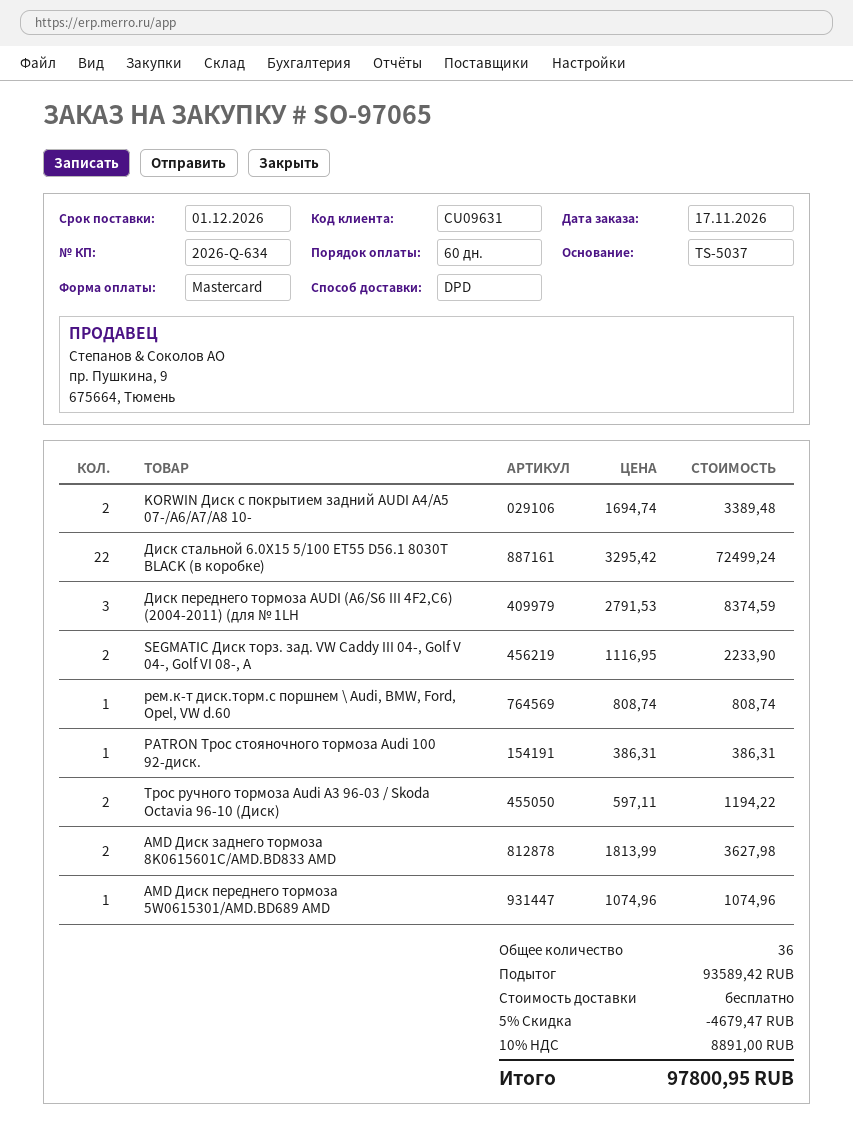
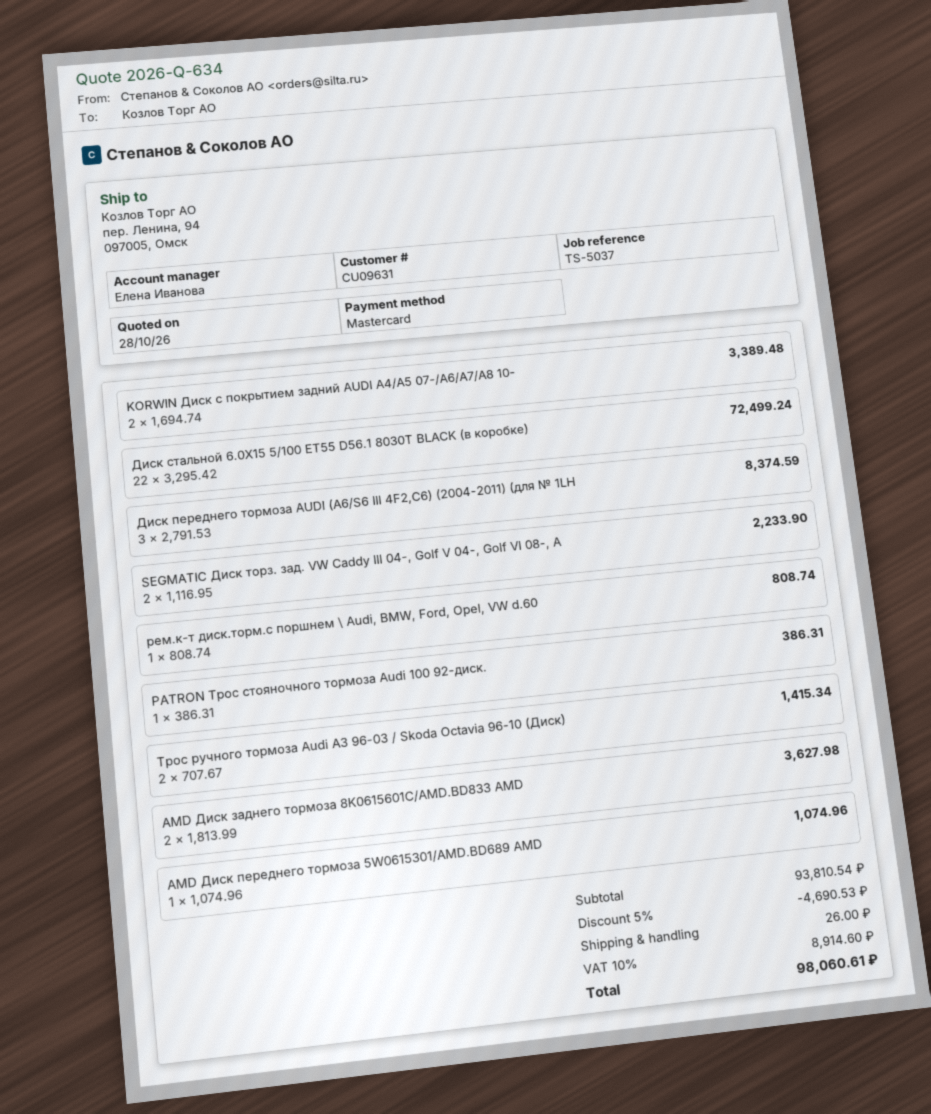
Трос ручного тормоза Audi A3 96-03 / Skoda Octavia 96-10 (Диск): 2 x 597.11 = 1194.22 -> 2 x 707.67 = 1415.34
subtotal: 93589.42 -> 93810.54
discount: 5% = 4679.47 -> 5% = 4690.53
shipping: 0.00 -> 26.00
tax: 10% = 8891.00 -> 10% = 8914.60
total: 97800.95 -> 98060.61

